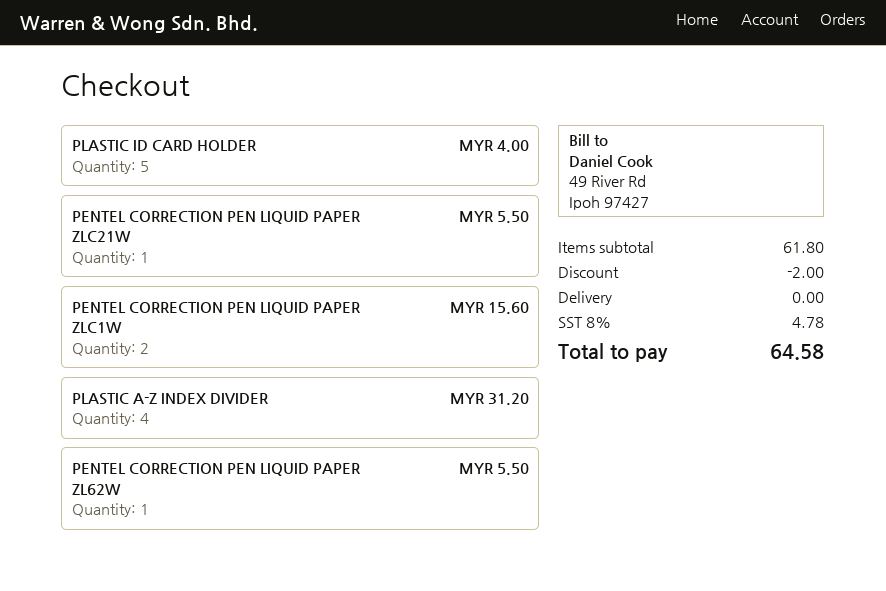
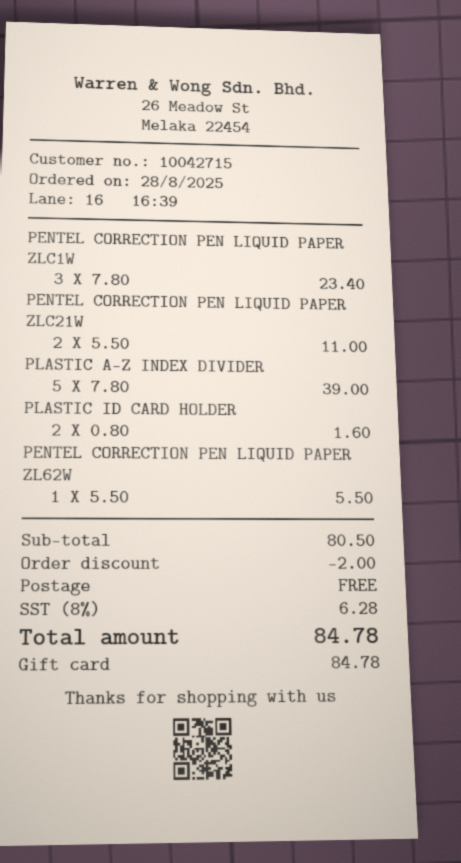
PLASTIC ID CARD HOLDER: 5 for 4.00 -> 2 for 1.60
PENTEL CORRECTION PEN LIQUID PAPER ZLC21W: 1 for 5.50 -> 2 for 11.00
PENTEL CORRECTION PEN LIQUID PAPER ZLC1W: 2 for 15.60 -> 3 for 23.40
PLASTIC A-Z INDEX DIVIDER: 4 for 31.20 -> 5 for 39.00
subtotal: 61.80 -> 80.50
tax: 8% = 4.78 -> 8% = 6.28
total: 64.58 -> 84.78

